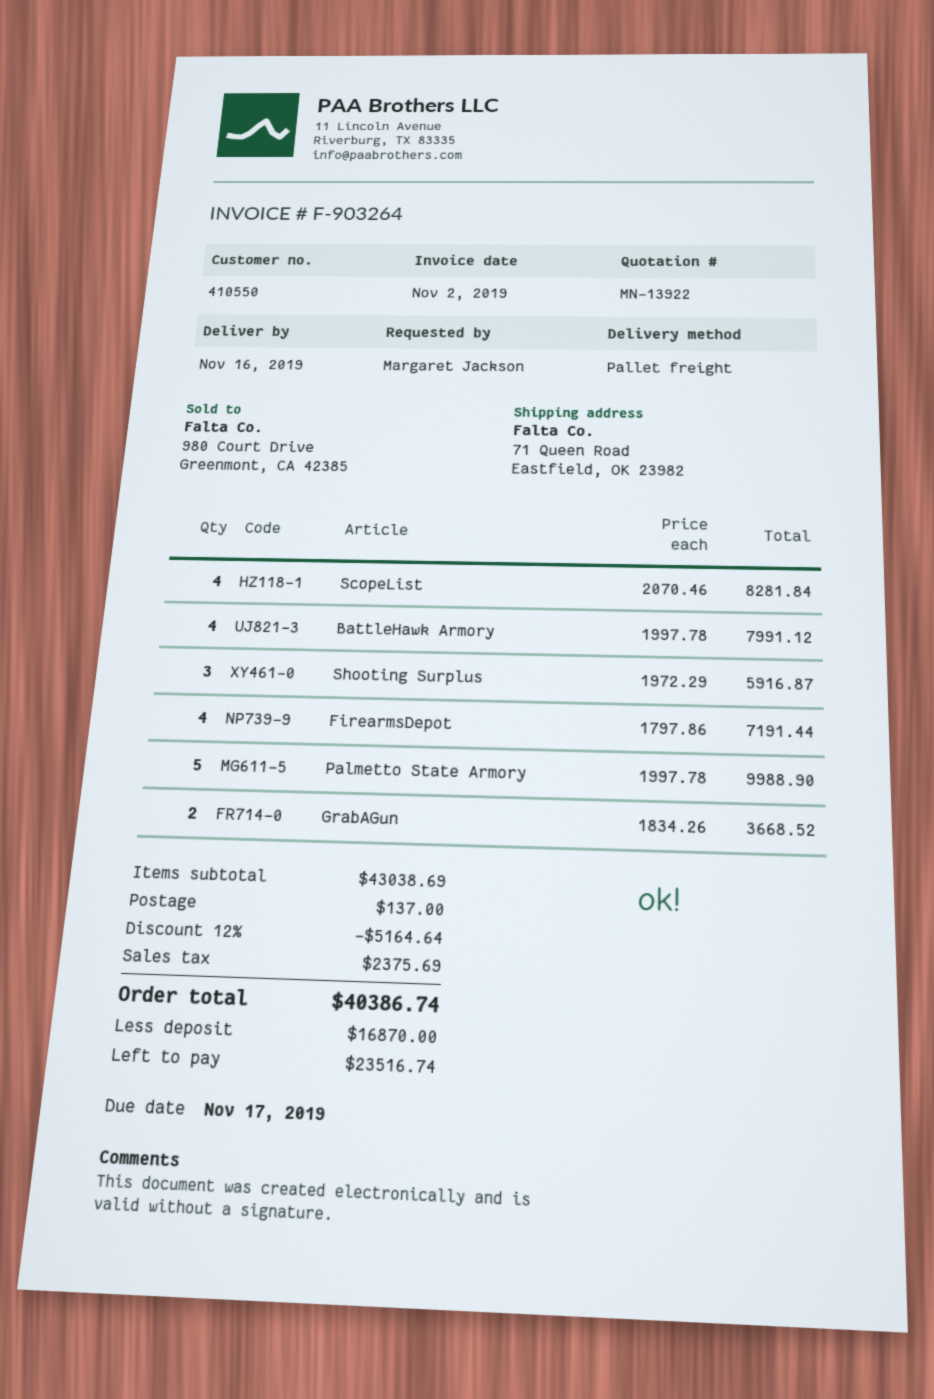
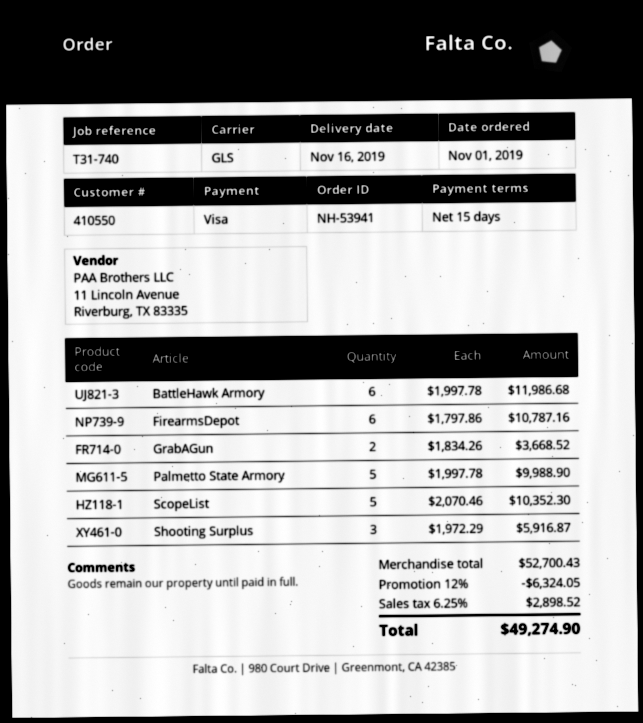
shipping method: pallet freight -> GLS
ScopeList: 4 x 2070.46 = 8281.84 -> 5 x 2070.46 = 10352.30
BattleHawk Armory: 4 x 1997.78 = 7991.12 -> 6 x 1997.78 = 11986.68
FirearmsDepot: 4 x 1797.86 = 7191.44 -> 6 x 1797.86 = 10787.16
subtotal: 43038.69 -> 52700.43
discount: 12% = 5164.64 -> 12% = 6324.05
shipping: 137.00 -> none
tax: 2375.69 -> 2898.52
total: 40386.74 -> 49274.90

